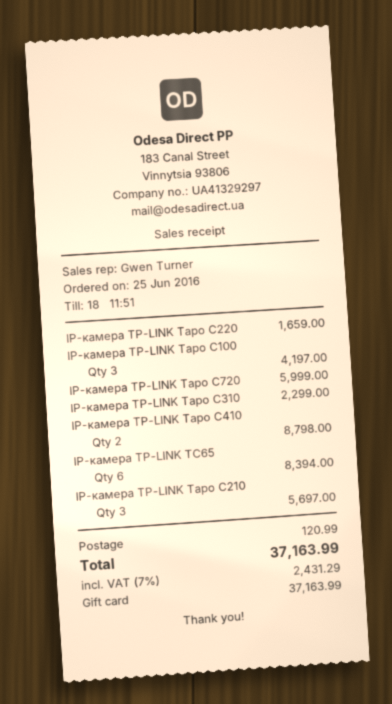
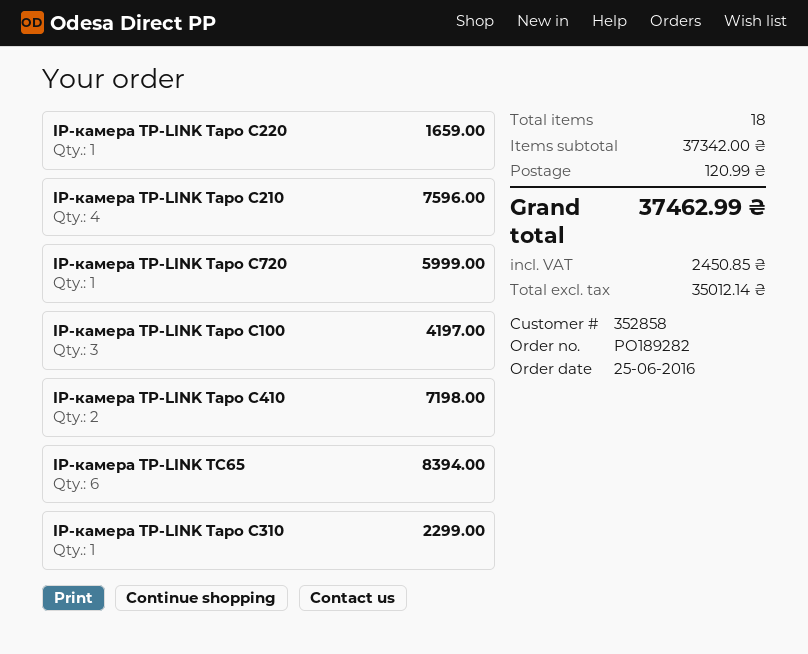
IP-камера TP-LINK Tapo C410: 2 for 8798.00 -> 2 for 7198.00
IP-камера TP-LINK Tapo C210: 3 for 5697.00 -> 4 for 7596.00
tax: 2431.29 -> 2450.85
total: 37163.99 -> 37462.99

